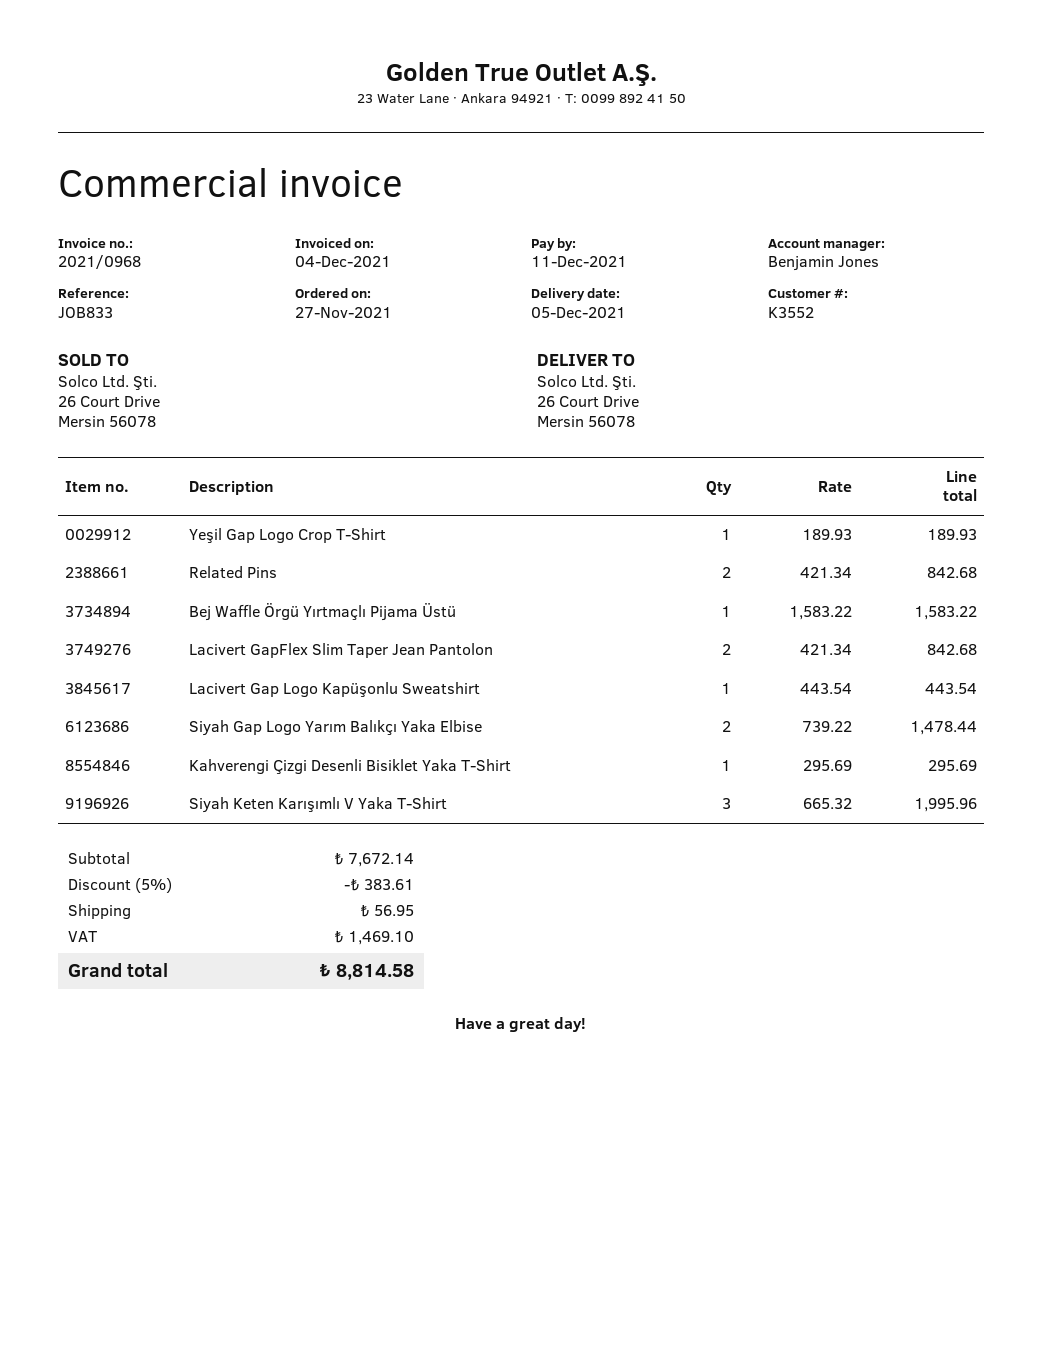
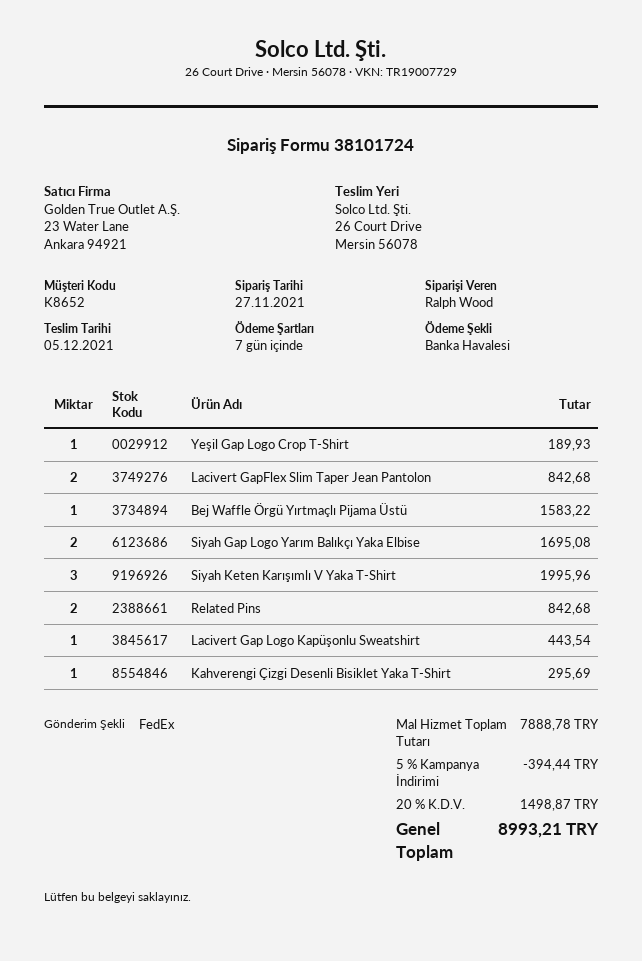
customer number: K3552 -> K8652
Siyah Gap Logo Yarım Balıkçı Yaka Elbise: 2 for 1478.44 -> 2 for 1695.08
subtotal: 7672.14 -> 7888.78
discount: 5% = 383.61 -> 5% = 394.44
shipping: 56.95 -> none
tax: 1469.10 -> 1498.87
total: 8814.58 -> 8993.21

